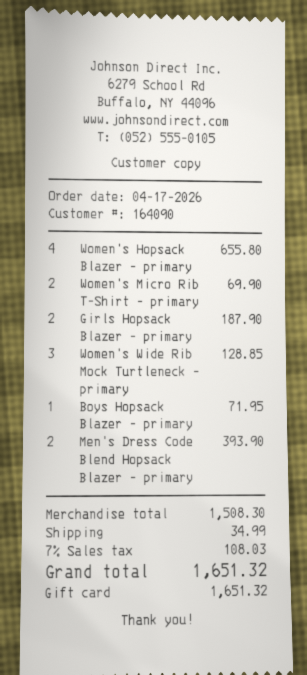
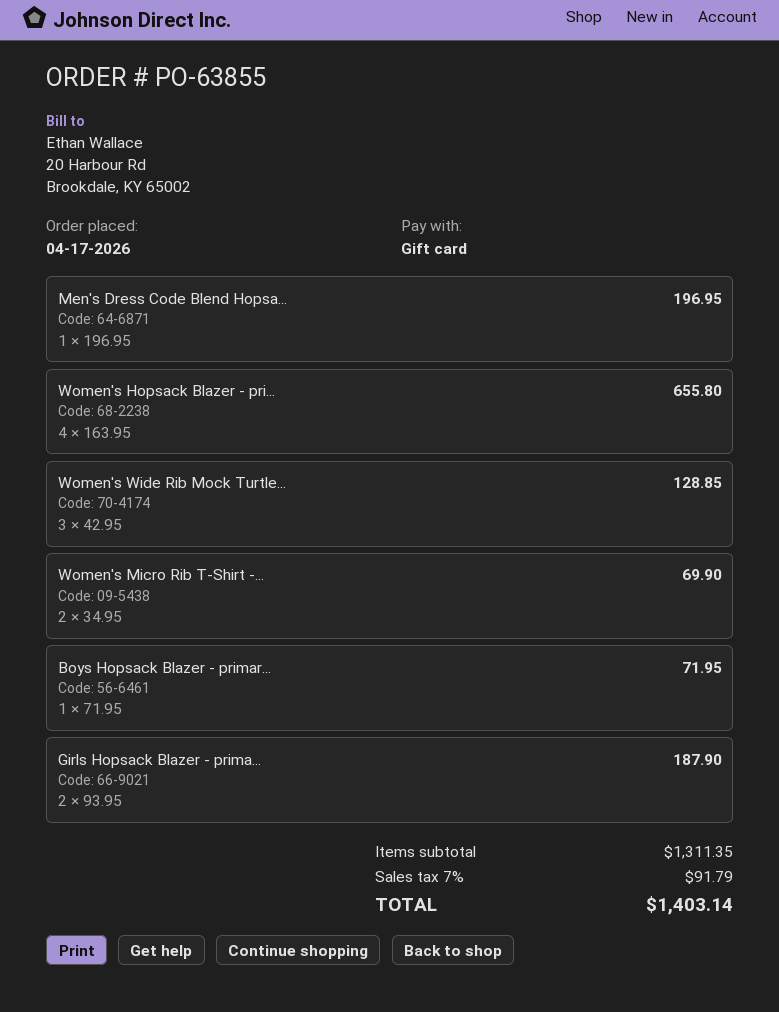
Men's Dress Code Blend Hopsack Blazer - primary: 2 for 393.90 -> 1 for 196.95
subtotal: 1508.30 -> 1311.35
shipping: 34.99 -> none
tax: 7% = 108.03 -> 7% = 91.79
total: 1651.32 -> 1403.14

